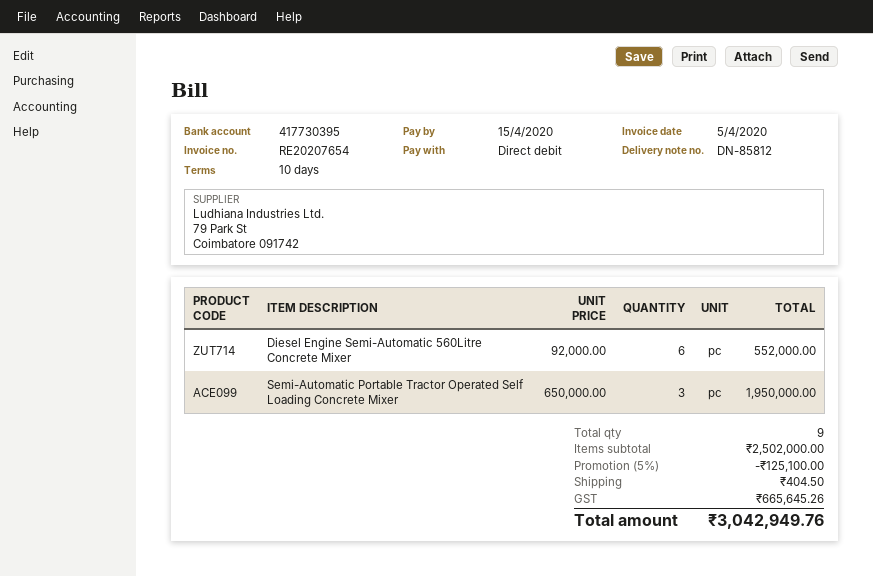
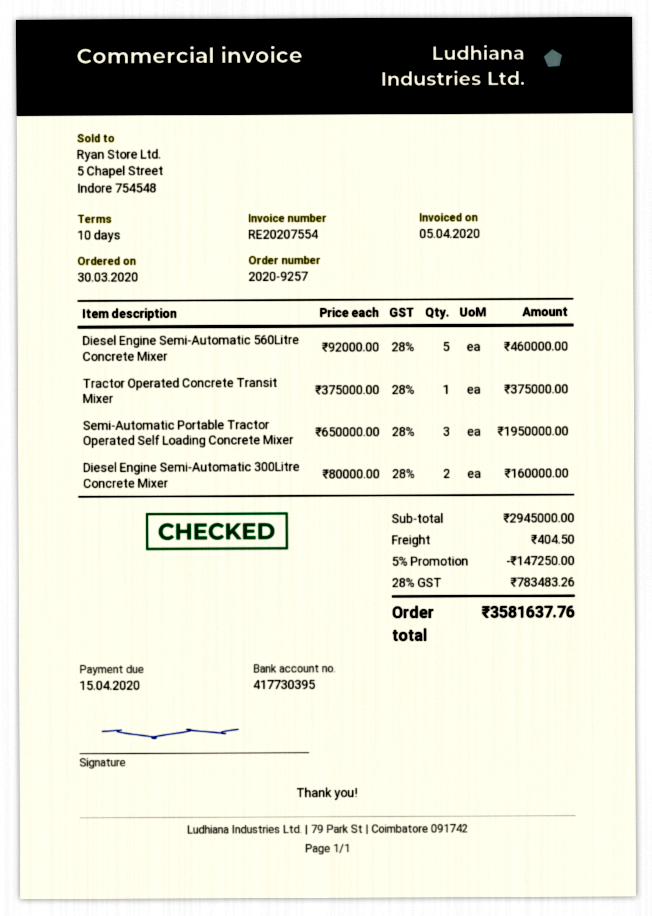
invoice number: RE20207654 -> RE20207554
Diesel Engine Semi-Automatic 560Litre Concrete Mixer: 6 x 92000.00 = 552000.00 -> 5 x 92000.00 = 460000.00
Tractor Operated Concrete Transit Mixer: none -> 1 x 375000.00 = 375000.00
Diesel Engine Semi-Automatic 300Litre Concrete Mixer: none -> 2 x 80000.00 = 160000.00
subtotal: 2502000.00 -> 2945000.00
discount: 5% = 125100.00 -> 5% = 147250.00
tax: 665645.26 -> 783483.26
total: 3042949.76 -> 3581637.76

